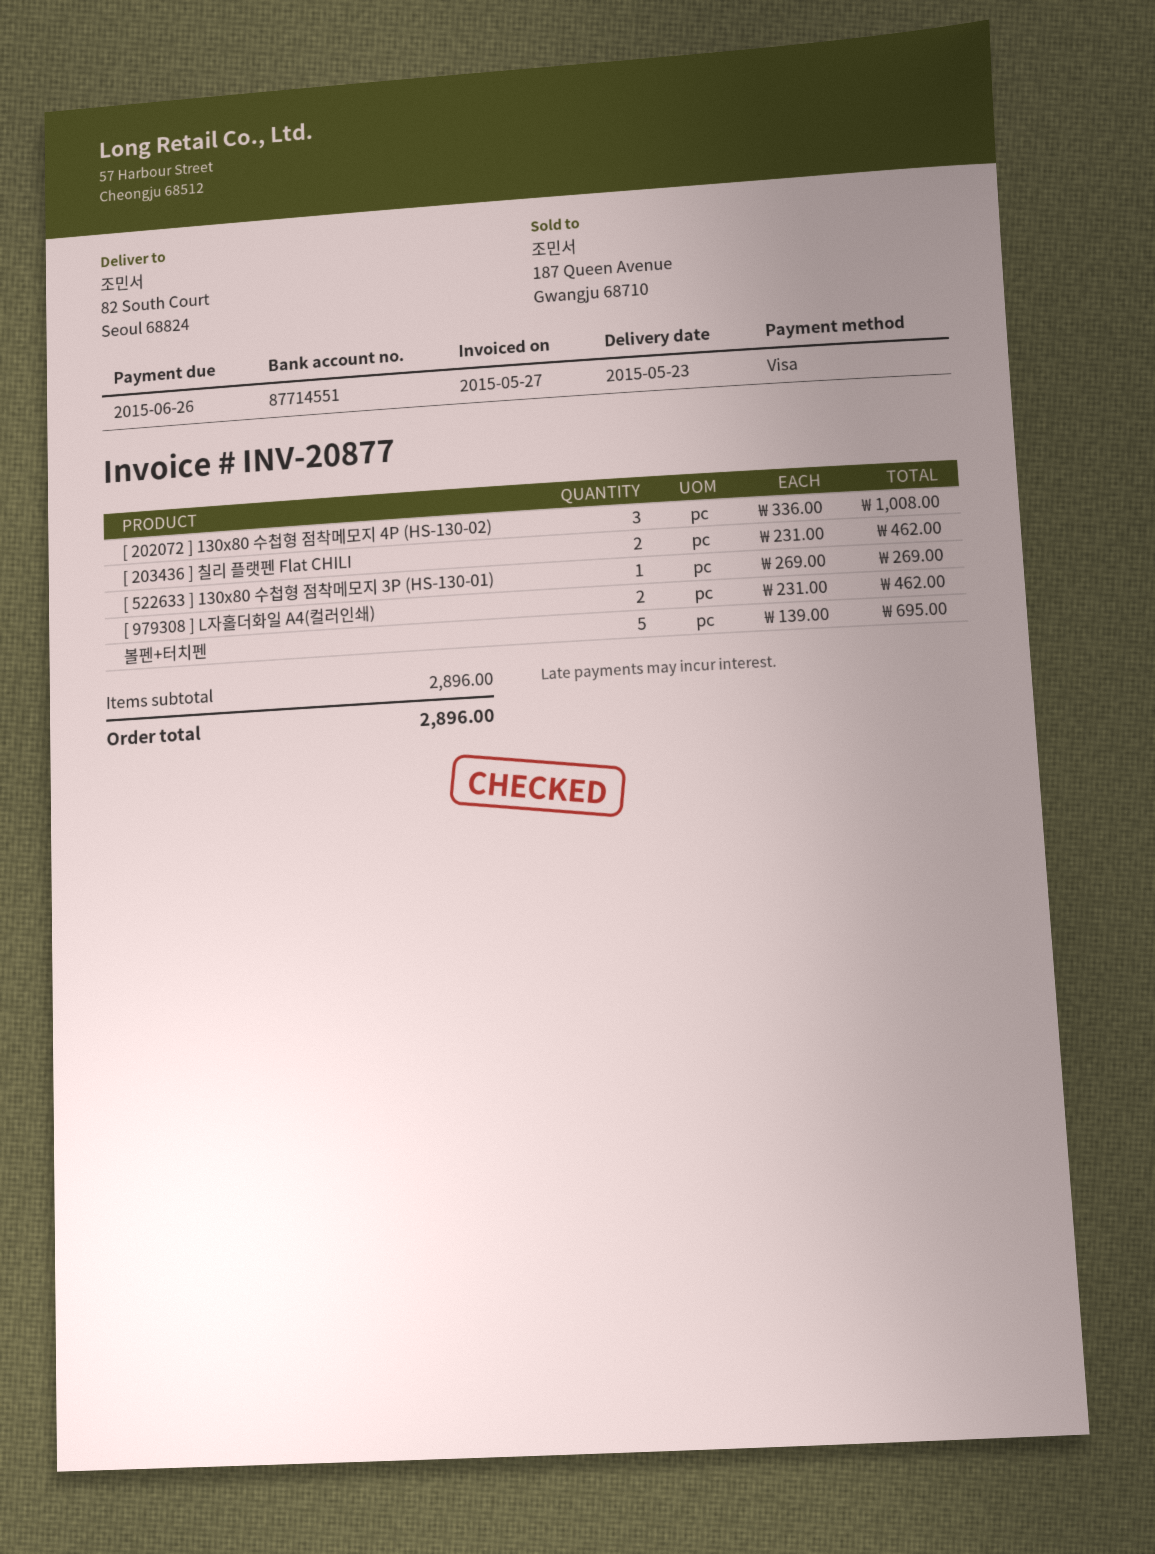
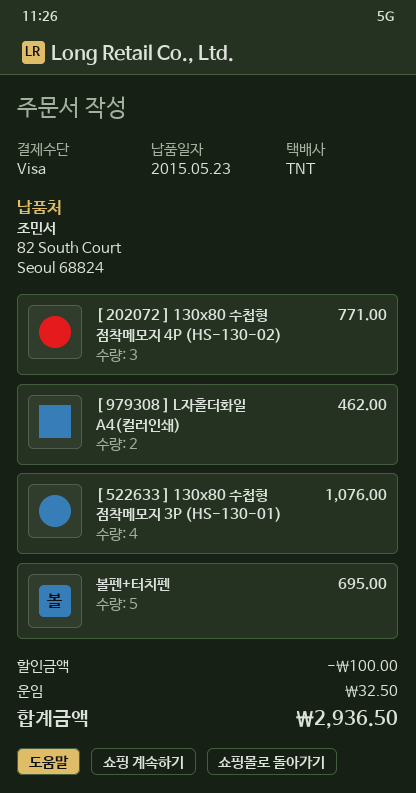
[ 202072 ] 130x80 수첩형 점착메모지 4P (HS-130-02): 3 for 1008.00 -> 3 for 771.00
[ 203436 ] 칠리 플랫펜 Flat CHILI: 2 for 462.00 -> none
[ 522633 ] 130x80 수첩형 점착메모지 3P (HS-130-01): 1 for 269.00 -> 4 for 1076.00
discount: none -> 100.00
shipping: none -> 32.50
total: 2896.00 -> 2936.50

